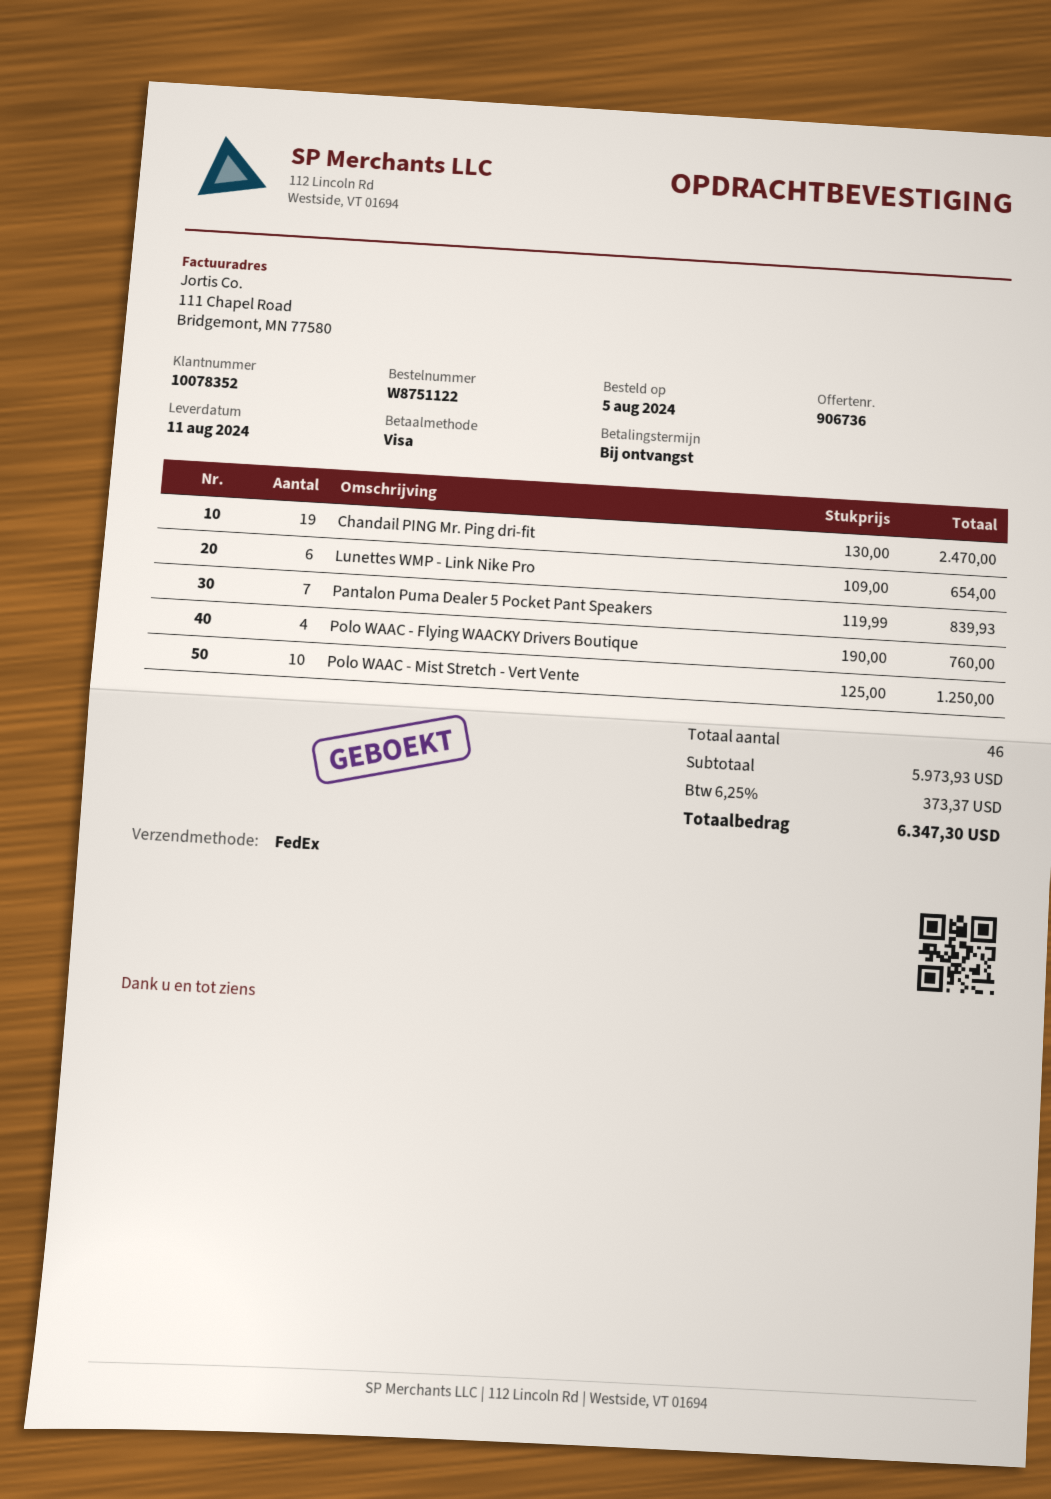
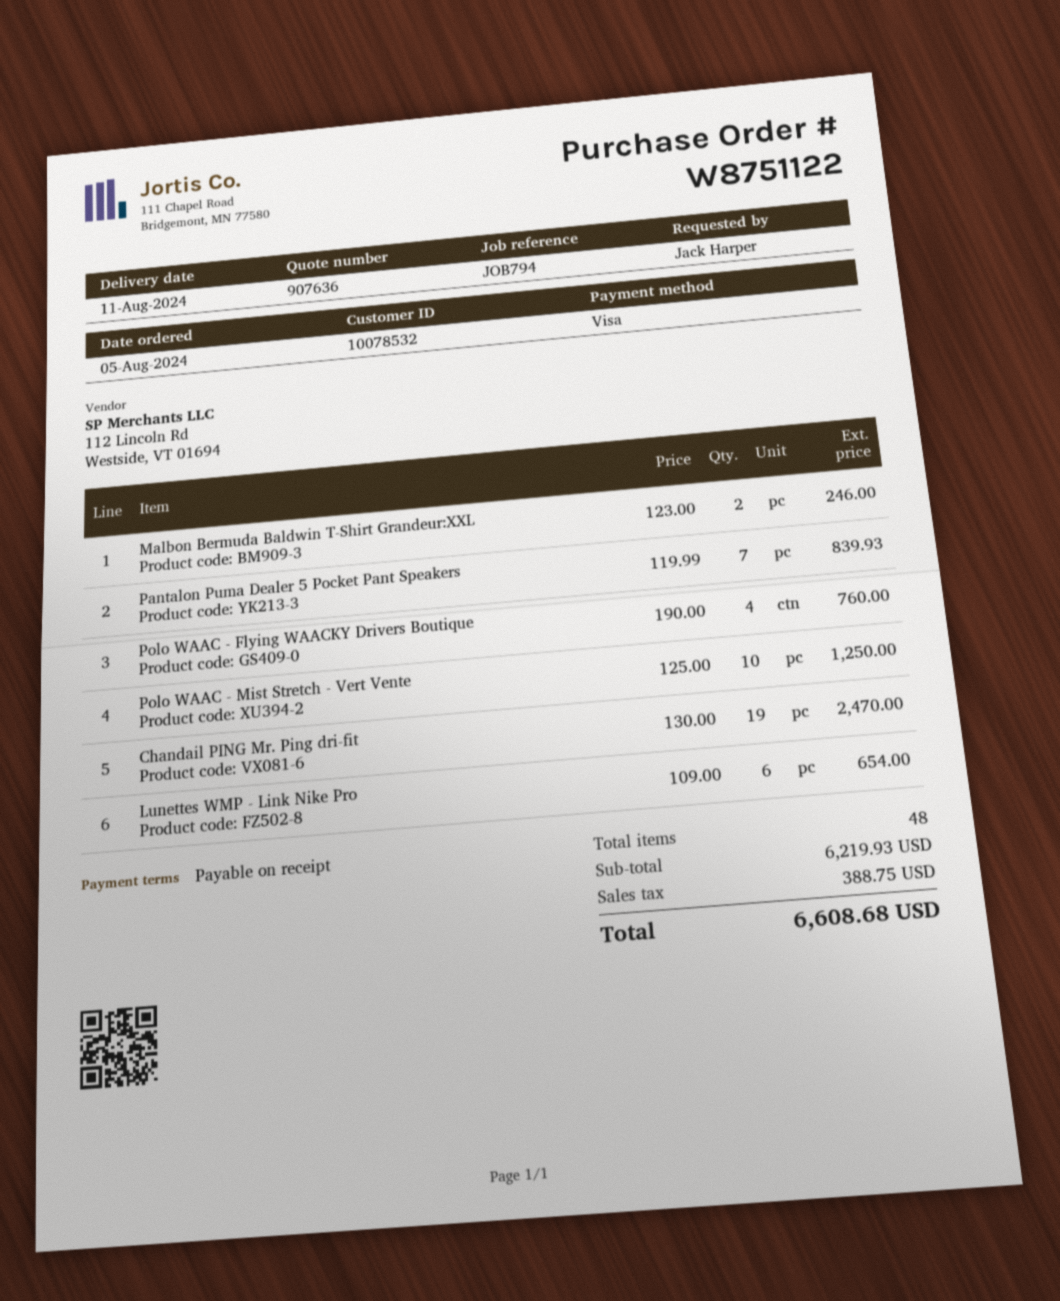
quote number: 906736 -> 907636
customer number: 10078352 -> 10078532
Malbon Bermuda Baldwin T-Shirt Grandeur:XXL: none -> 2 x 123.00 = 246.00
total quantity: 46 -> 48
subtotal: 5973.93 -> 6219.93
tax: 373.37 -> 388.75
total: 6347.30 -> 6608.68

